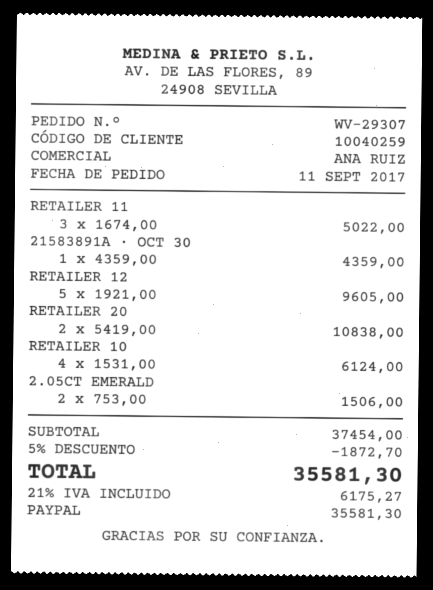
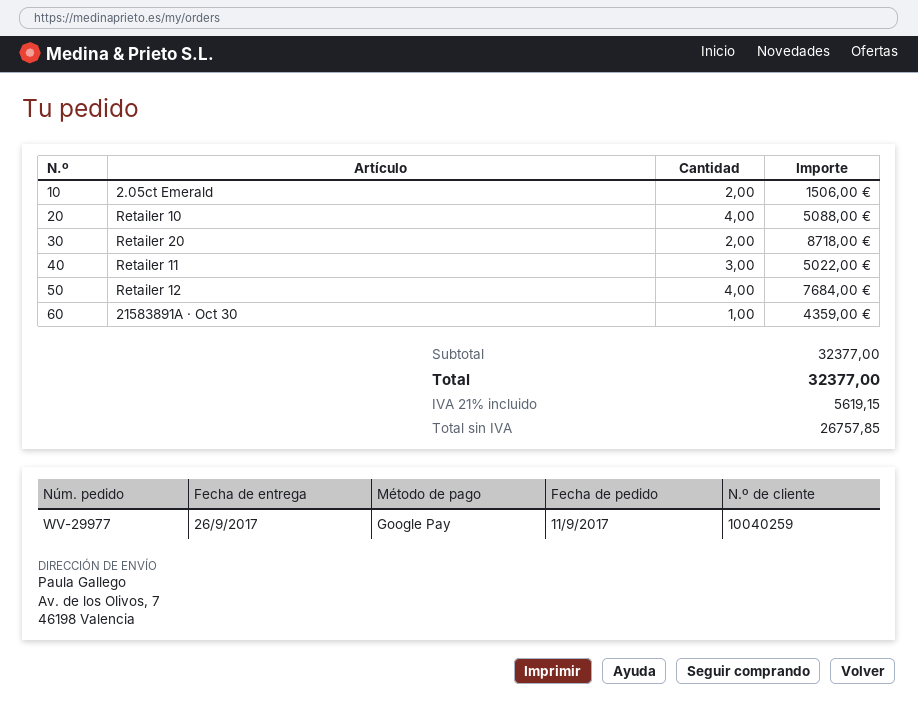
order number: WV-29307 -> WV-29977
payment method: PayPal -> Google Pay
RETAILER 12: 5 for 9605.00 -> 4 for 7684.00
RETAILER 20: 2 for 10838.00 -> 2 for 8718.00
RETAILER 10: 4 for 6124.00 -> 4 for 5088.00
subtotal: 37454.00 -> 32377.00
discount: 5% = 1872.70 -> none
tax: 21% = 6175.27 -> 21% = 5619.15
total: 35581.30 -> 32377.00

